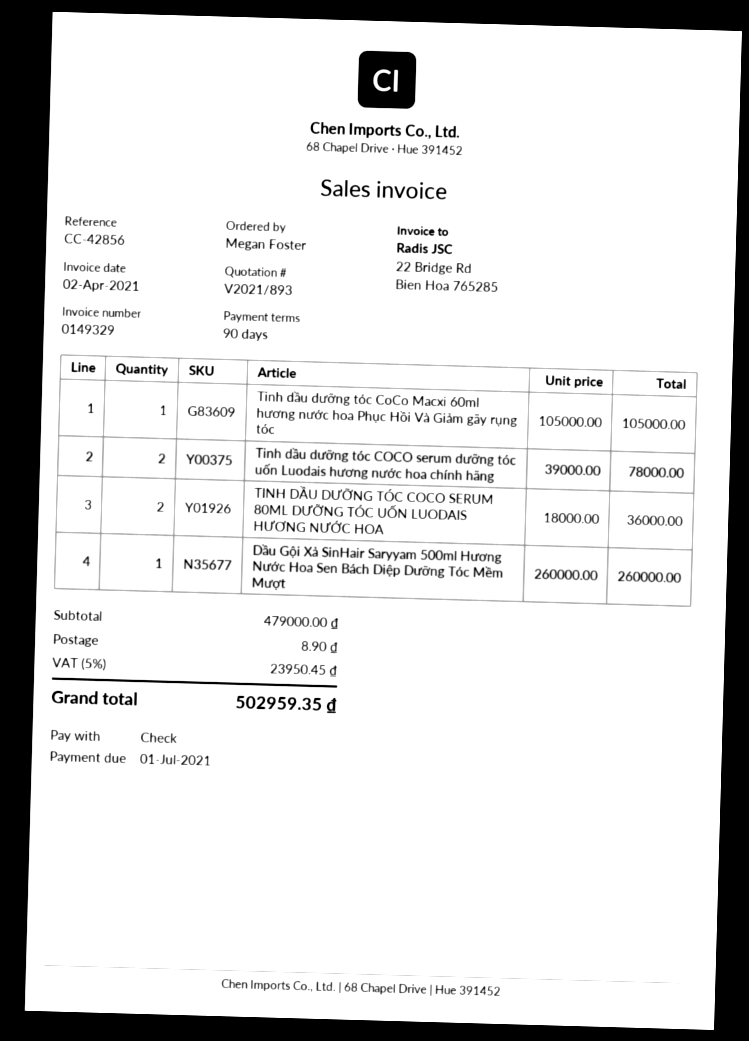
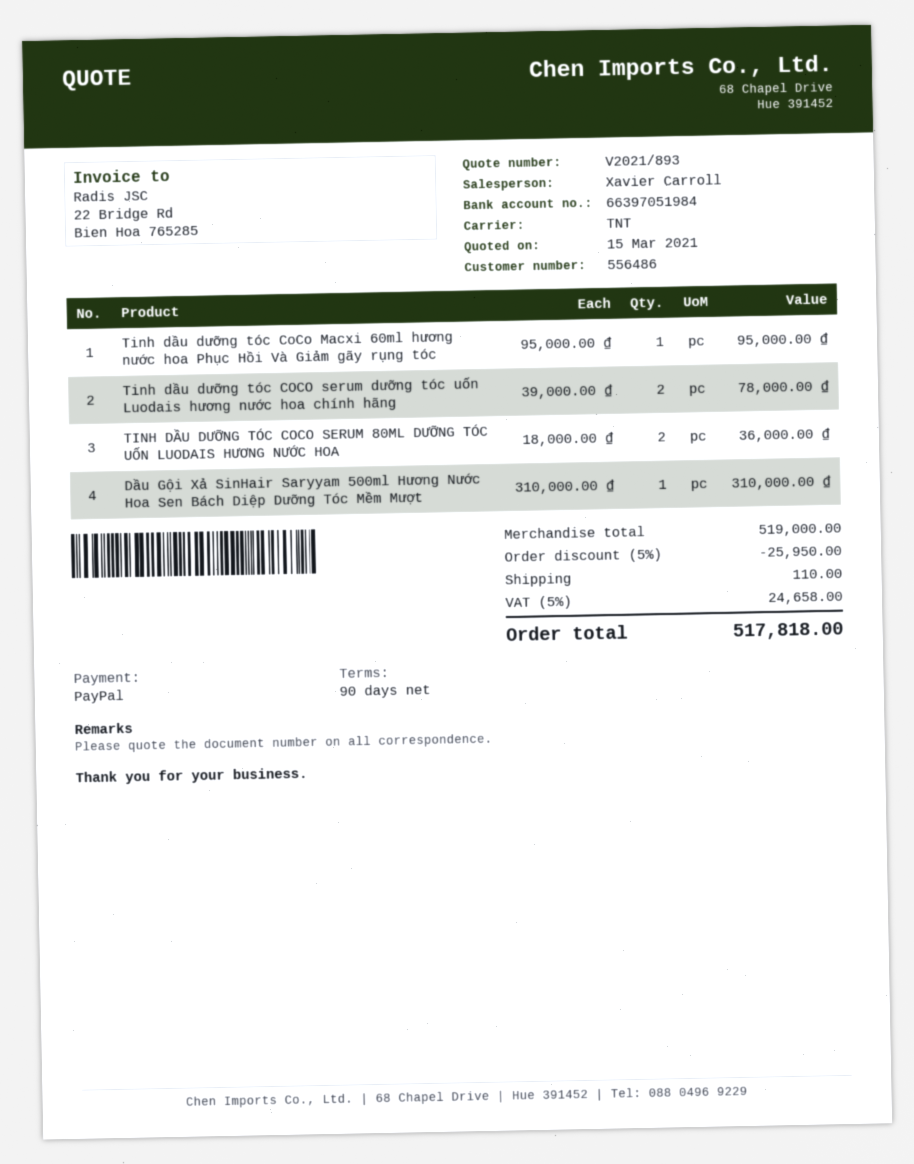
payment method: cheque -> PayPal
Tinh dầu dưỡng tóc CoCo Macxi 60ml hương nước hoa Phục Hồi Và Giảm gãy rụng tóc: 1 x 105000.00 = 105000.00 -> 1 x 95000.00 = 95000.00
Dầu Gội Xả SinHair Saryyam 500ml Hương Nước Hoa Sen Bách Diệp Dưỡng Tóc Mềm Mượt: 1 x 260000.00 = 260000.00 -> 1 x 310000.00 = 310000.00
subtotal: 479000.00 -> 519000.00
discount: none -> 5% = 25950.00
shipping: 8.90 -> 110.00
tax: 5% = 23950.45 -> 5% = 24658.00
total: 502959.35 -> 517818.00

